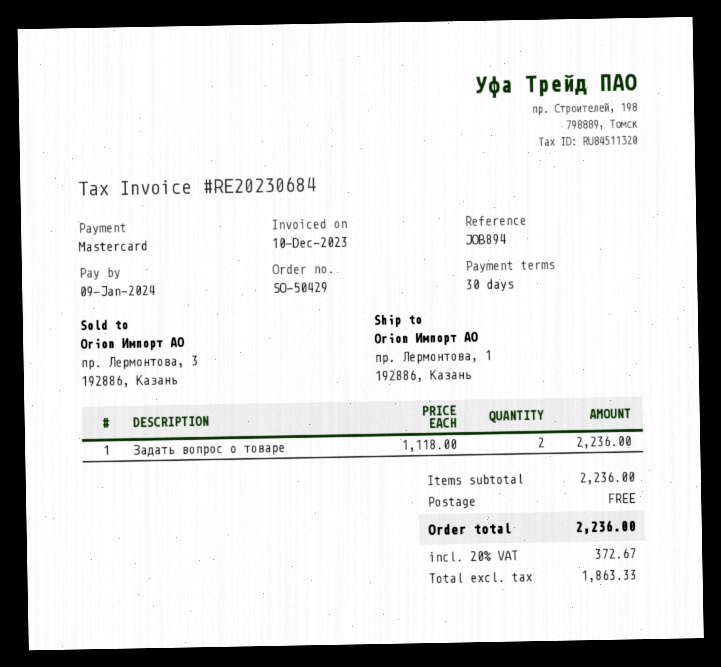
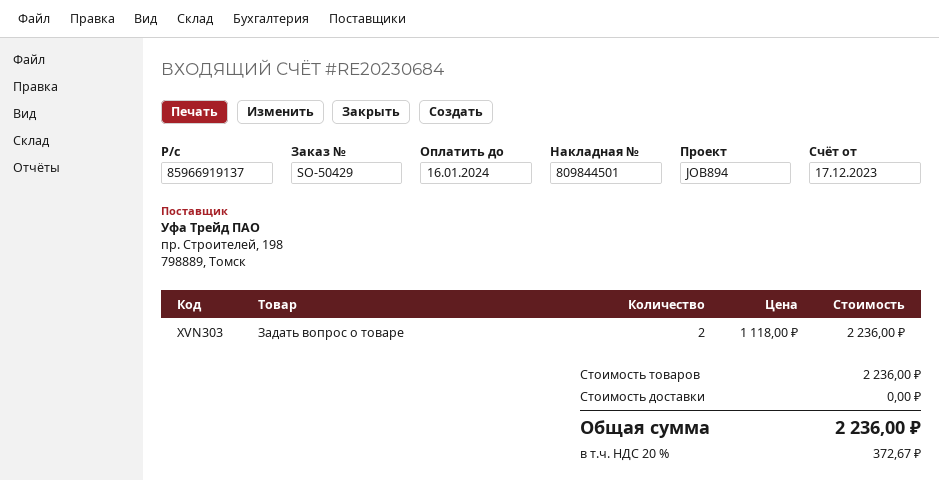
invoice date: 2023-12-10 -> 2023-12-17
due date: 2024-01-09 -> 2024-01-16

